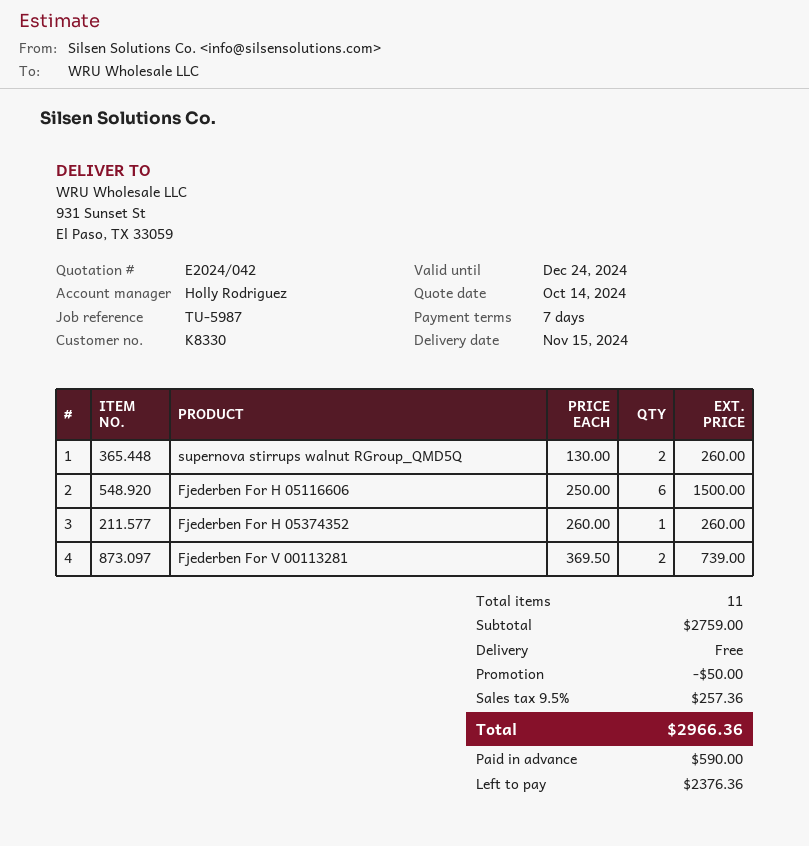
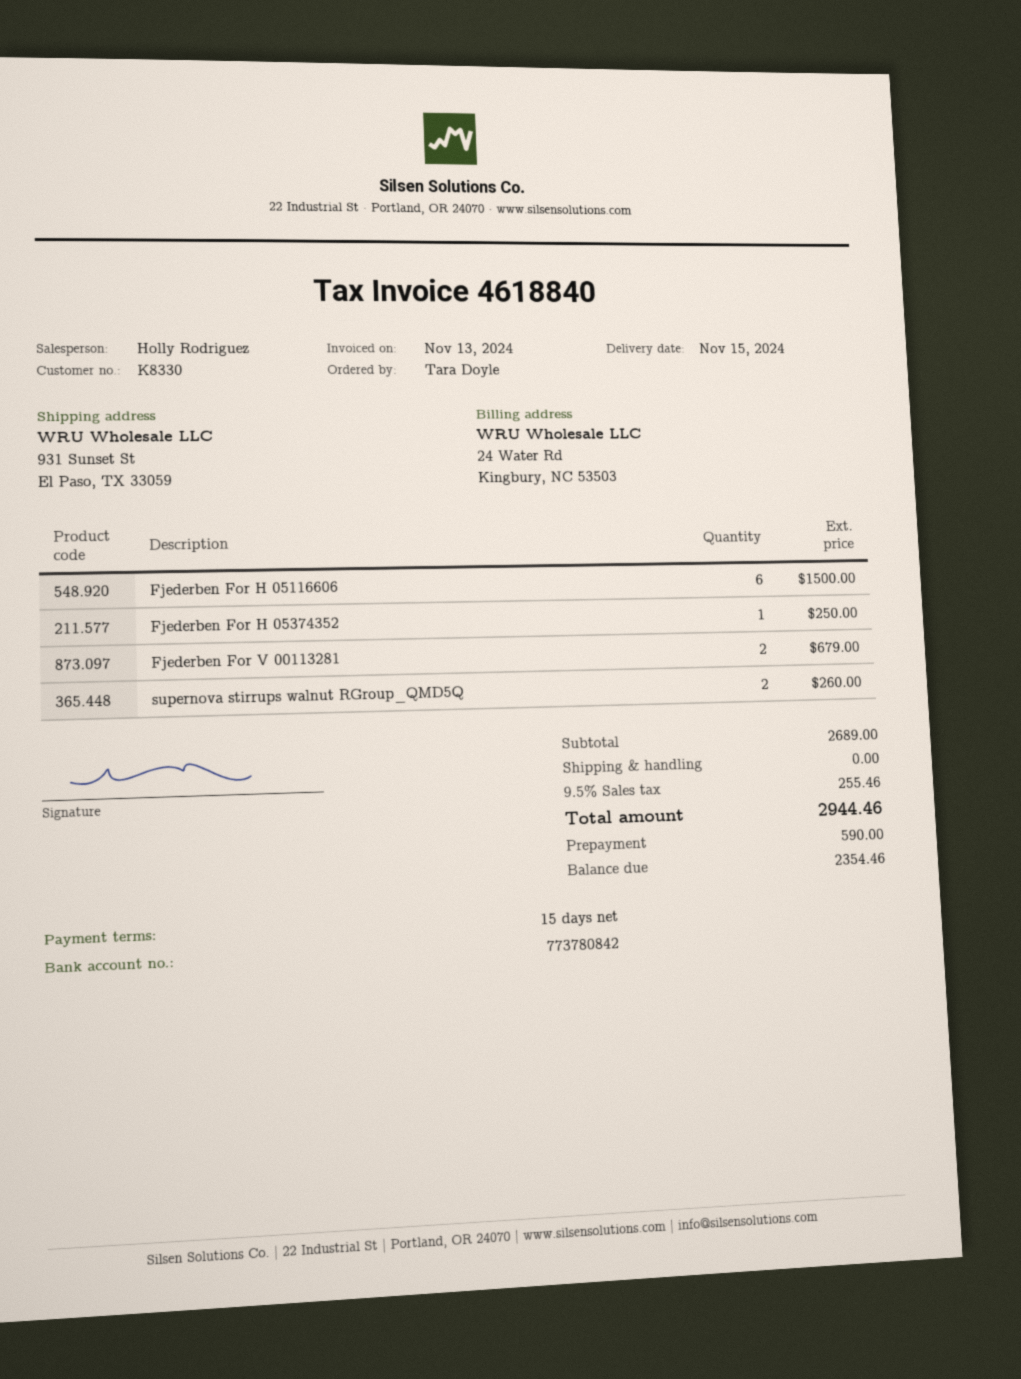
payment terms: 7 days -> 15 days
Fjederben For H 05374352: 1 for 260.00 -> 1 for 250.00
Fjederben For V 00113281: 2 for 739.00 -> 2 for 679.00
subtotal: 2759.00 -> 2689.00
discount: 50.00 -> none
tax: 9.5% = 257.36 -> 9.5% = 255.46
total: 2966.36 -> 2944.46
balance: 2376.36 -> 2354.46

